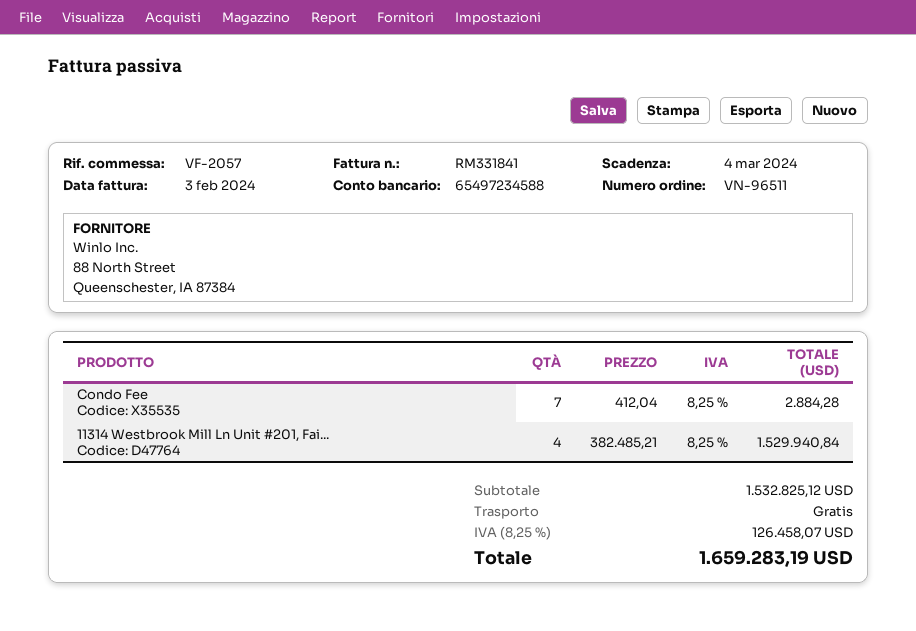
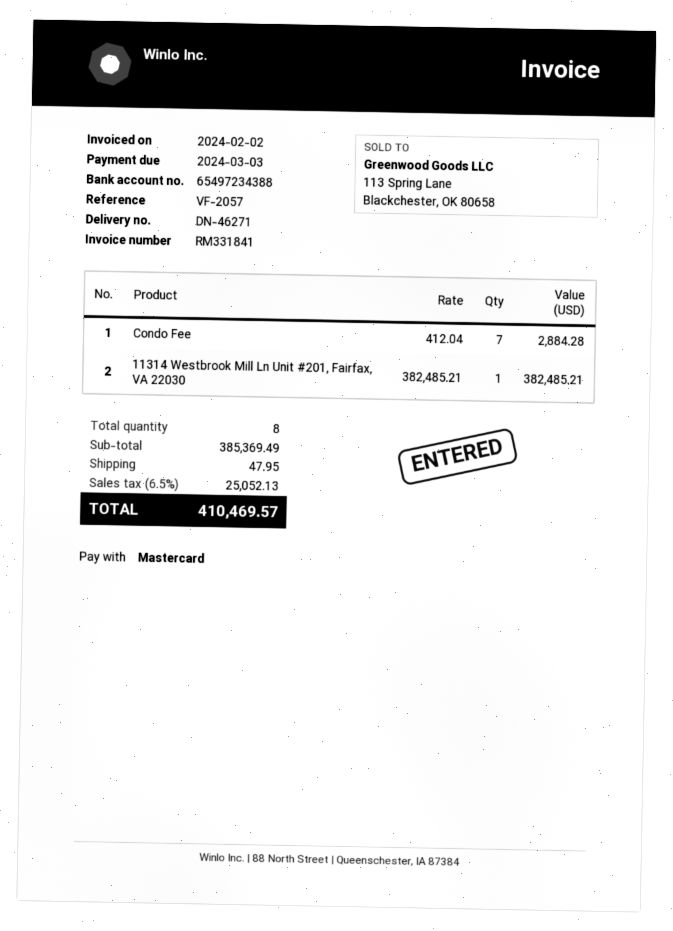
invoice date: 2024-02-03 -> 2024-02-02
due date: 2024-03-04 -> 2024-03-03
bank account: 65497234588 -> 65497234388
11314 Westbrook Mill Ln Unit #201, Fai...: 4 x 382485.21 = 1529940.84 -> 1 x 382485.21 = 382485.21
subtotal: 1532825.12 -> 385369.49
shipping: 0.00 -> 47.95
tax: 8.25% = 126458.07 -> 6.5% = 25052.13
total: 1659283.19 -> 410469.57

